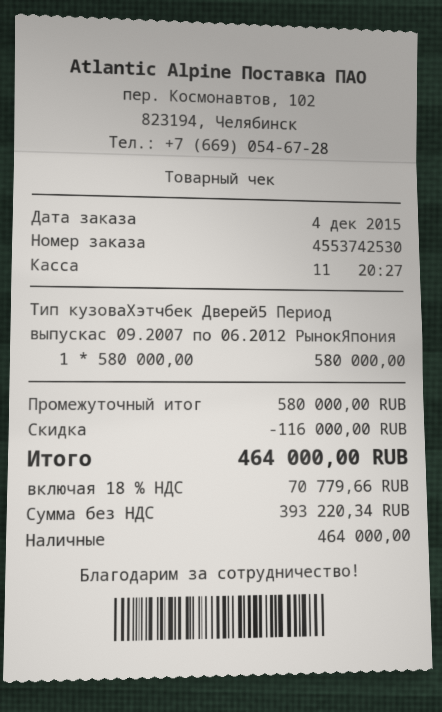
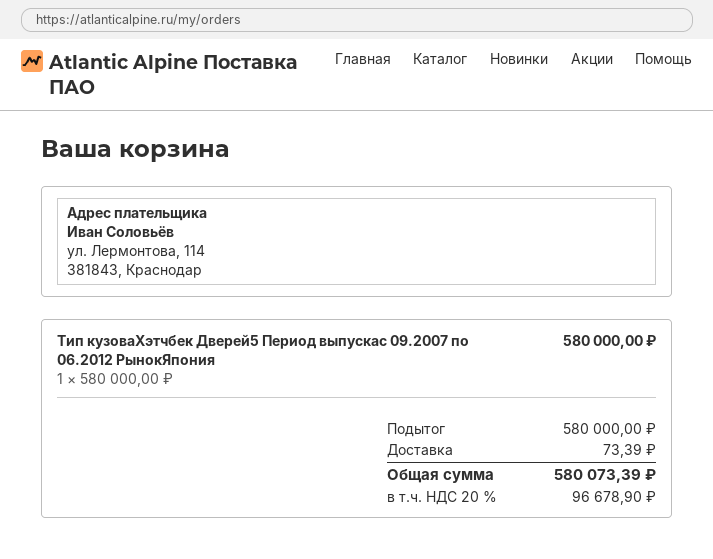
discount: 116000.00 -> none
shipping: none -> 73.39
tax: 18% = 70779.66 -> 20% = 96678.90
total: 464000.00 -> 580073.39

